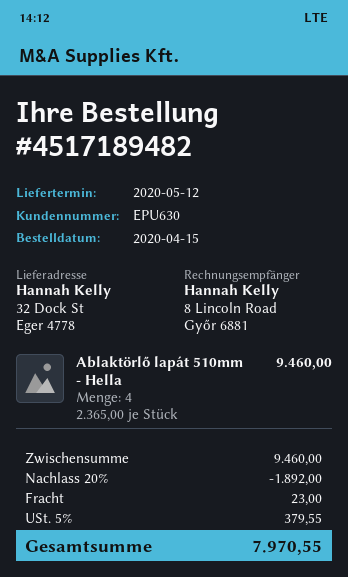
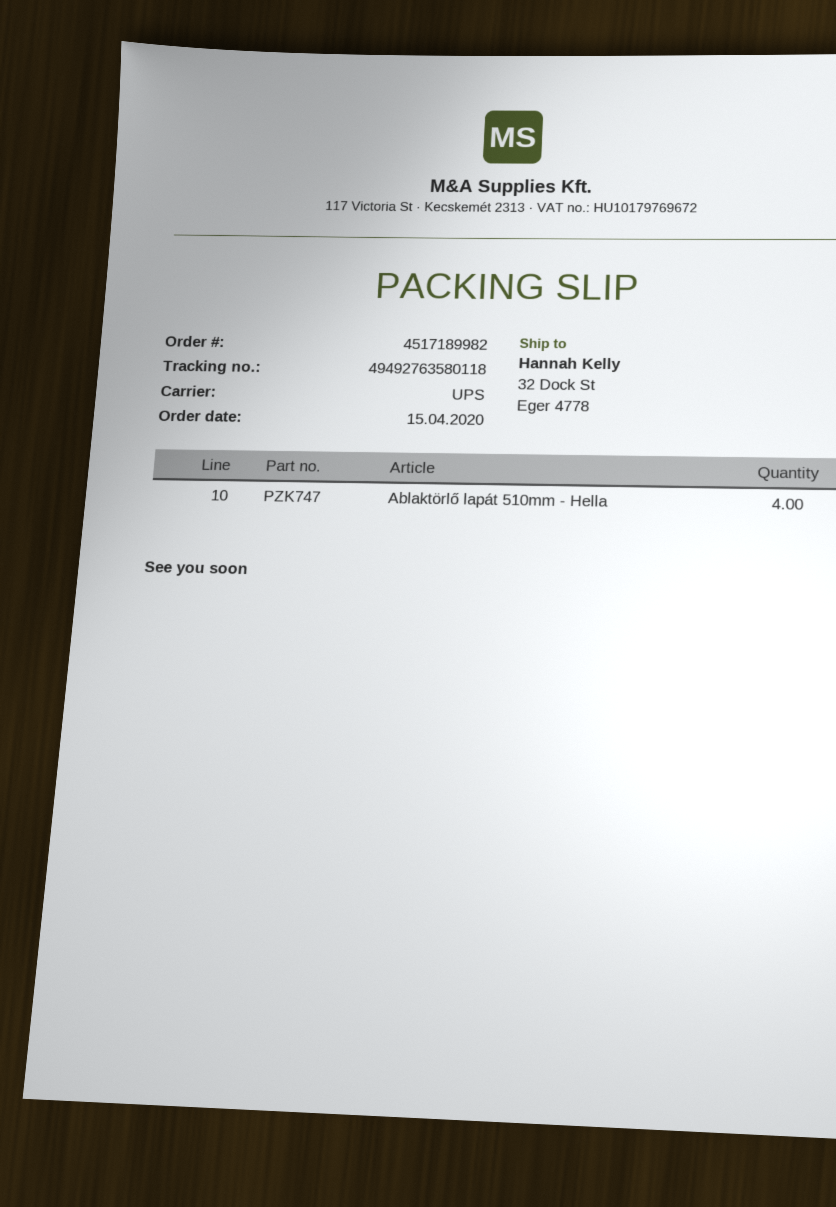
order number: 4517189482 -> 4517189982

